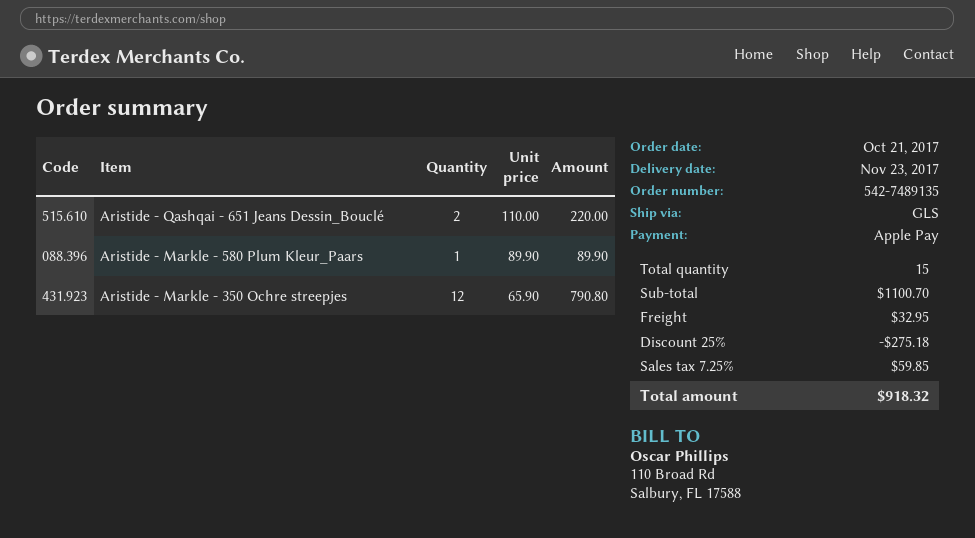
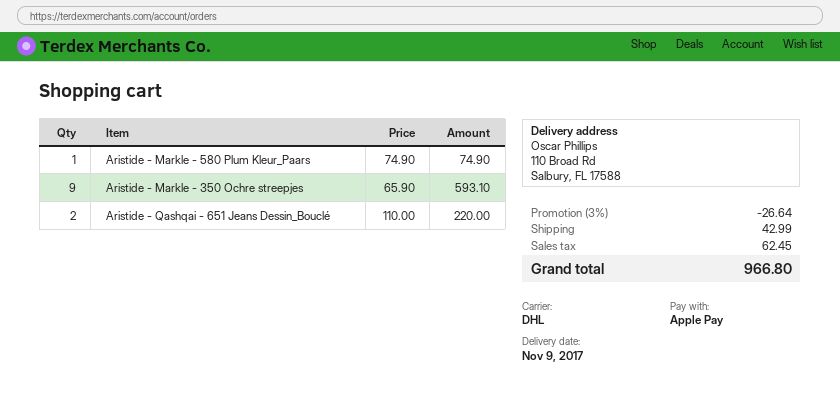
delivery date: 2017-11-23 -> 2017-11-09
shipping method: GLS -> DHL
Aristide - Markle - 580 Plum Kleur_Paars: 1 x 89.90 = 89.90 -> 1 x 74.90 = 74.90
Aristide - Markle - 350 Ochre streepjes: 12 x 65.90 = 790.80 -> 9 x 65.90 = 593.10
discount: 25% = 275.18 -> 3% = 26.64
shipping: 32.95 -> 42.99
tax: 59.85 -> 62.45
total: 918.32 -> 966.80

